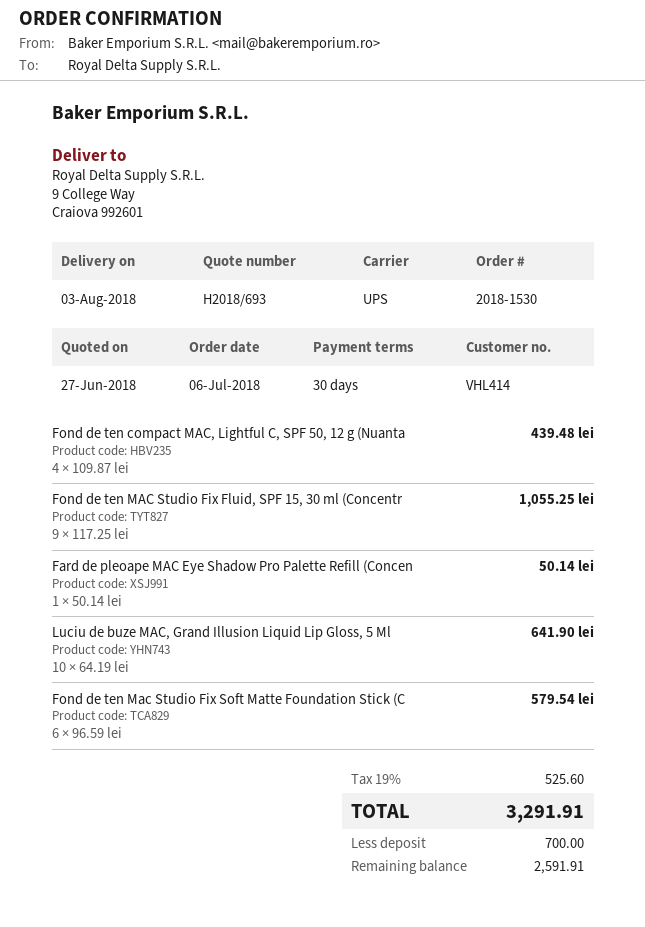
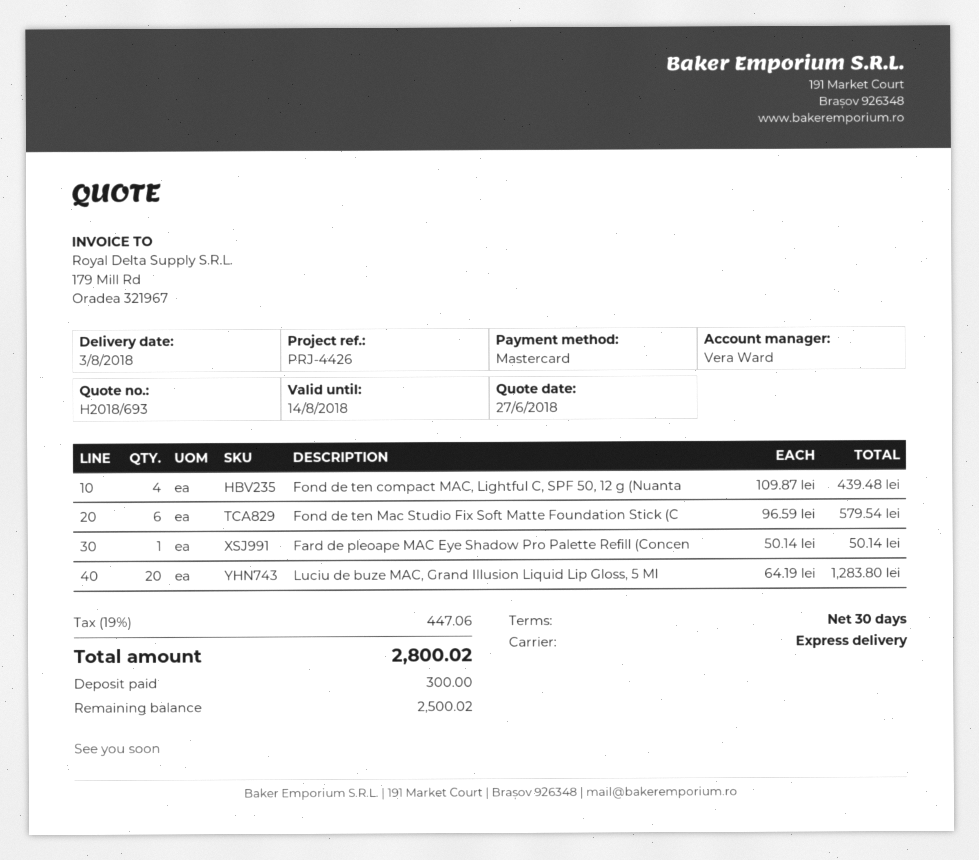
shipping method: UPS -> express
Fond de ten MAC Studio Fix Fluid, SPF 15, 30 ml (Concentr: 9 x 117.25 = 1055.25 -> none
Luciu de buze MAC, Grand Illusion Liquid Lip Gloss, 5 Ml: 10 x 64.19 = 641.90 -> 20 x 64.19 = 1283.80
tax: 19% = 525.60 -> 19% = 447.06
total: 3291.91 -> 2800.02
deposit: 700.00 -> 300.00
balance: 2591.91 -> 2500.02

